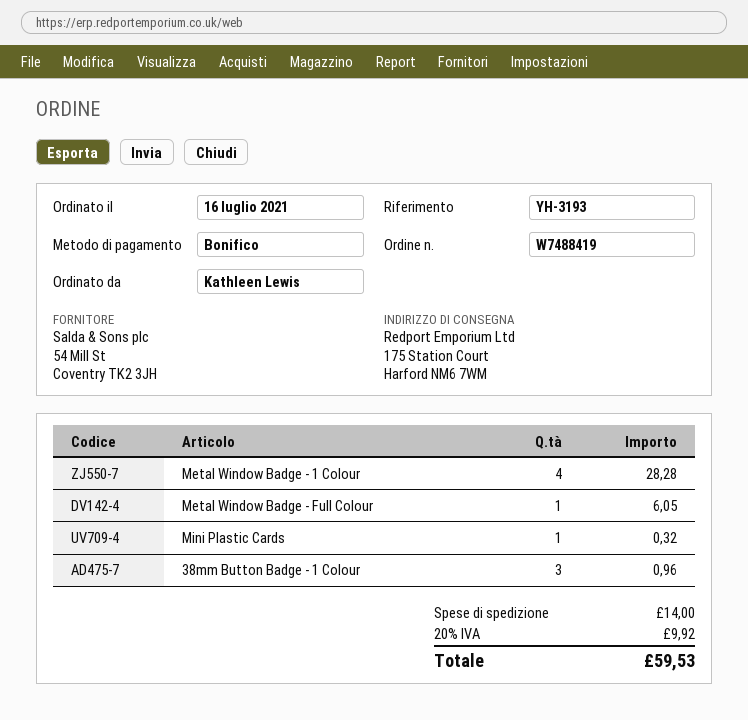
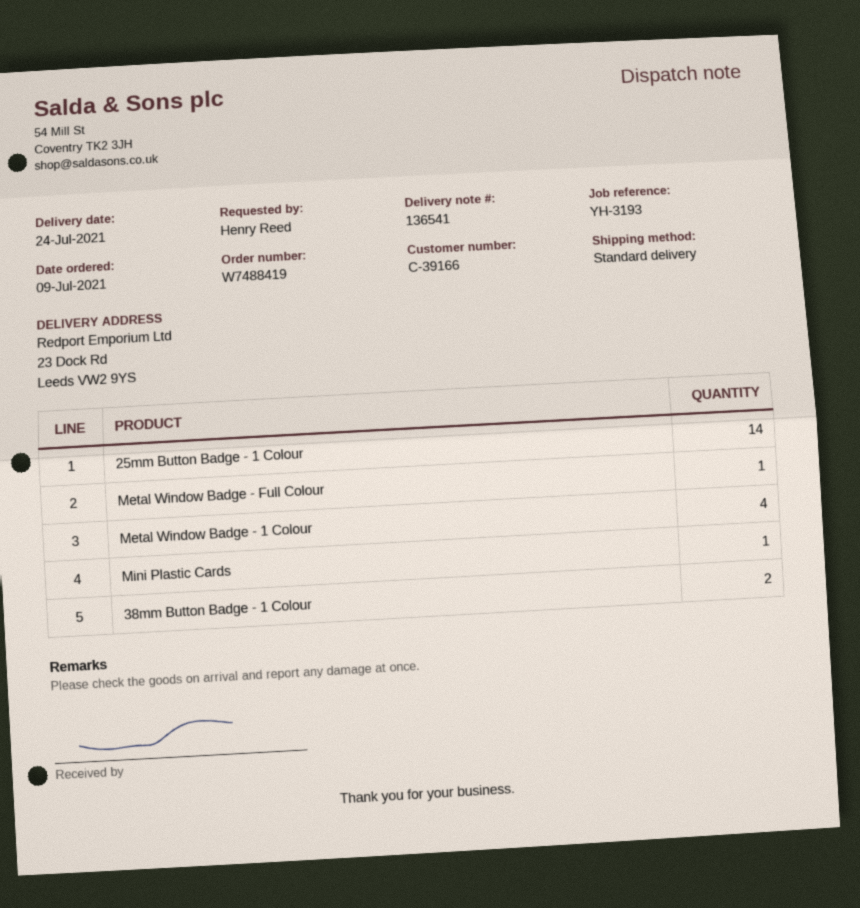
order date: 2021-07-16 -> 2021-07-09
ordered by: Kathleen Lewis -> Henry Reed
ship to: 175 Station Court, Harford NM6 7WM -> 23 Dock Rd, Leeds VW2 9YS
38mm Button Badge - 1 Colour: 3 -> 2
25mm Button Badge - 1 Colour: none -> 14

